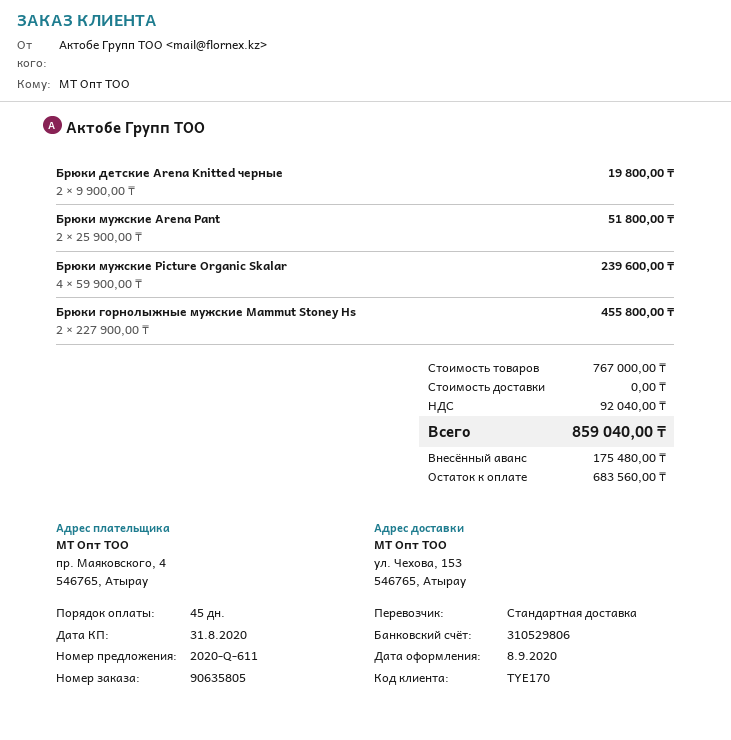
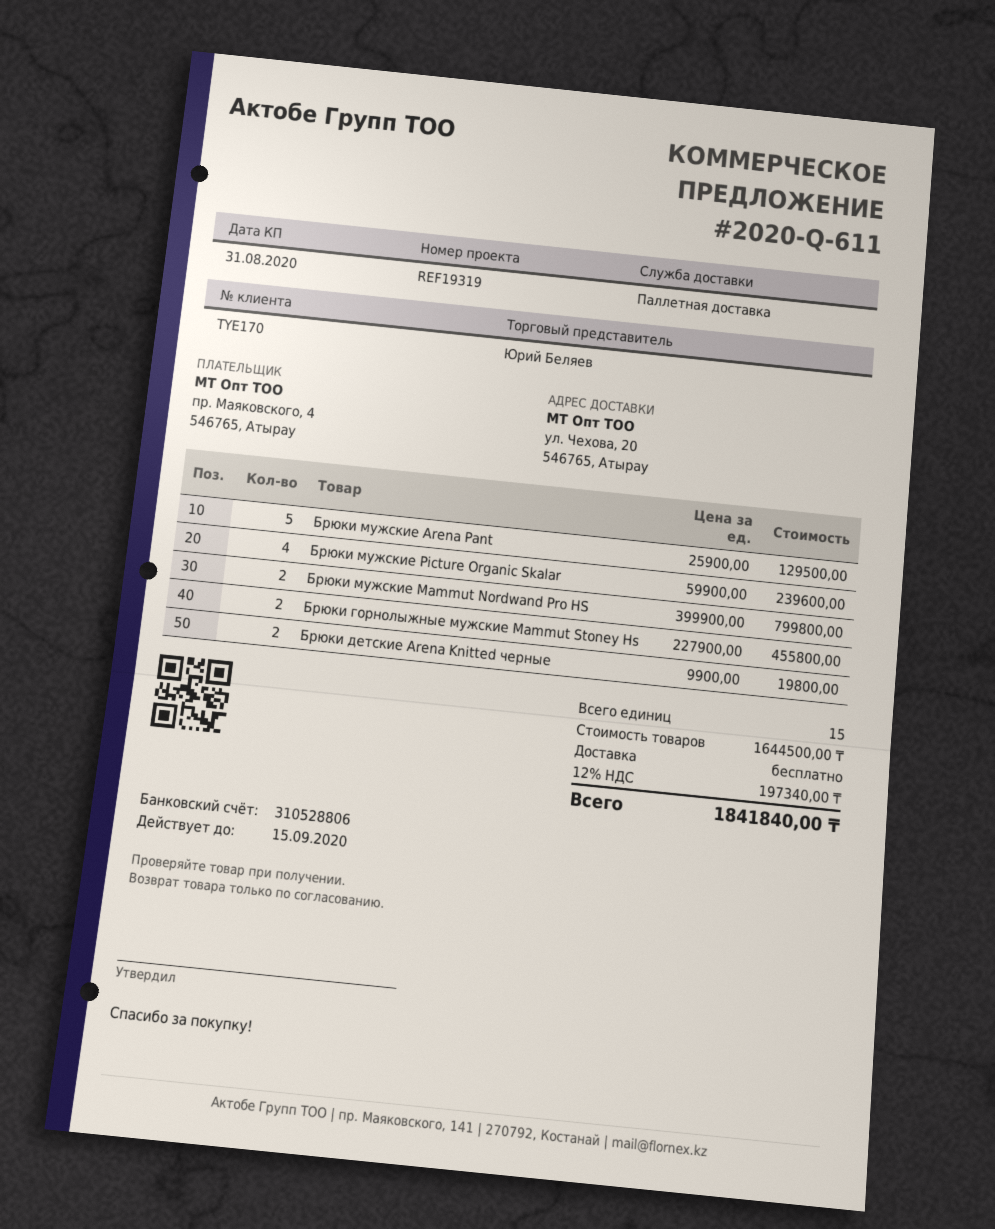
bank account: 310529806 -> 310528806
shipping method: standard -> pallet freight
ship to: ул. Чехова, 153, 546765, Атырау -> ул. Чехова, 20, 546765, Атырау
Брюки мужские Arena Pant: 2 x 25900.00 = 51800.00 -> 5 x 25900.00 = 129500.00
Брюки мужские Mammut Nordwand Pro HS: none -> 2 x 399900.00 = 799800.00
subtotal: 767000.00 -> 1644500.00
tax: 92040.00 -> 197340.00
total: 859040.00 -> 1841840.00

